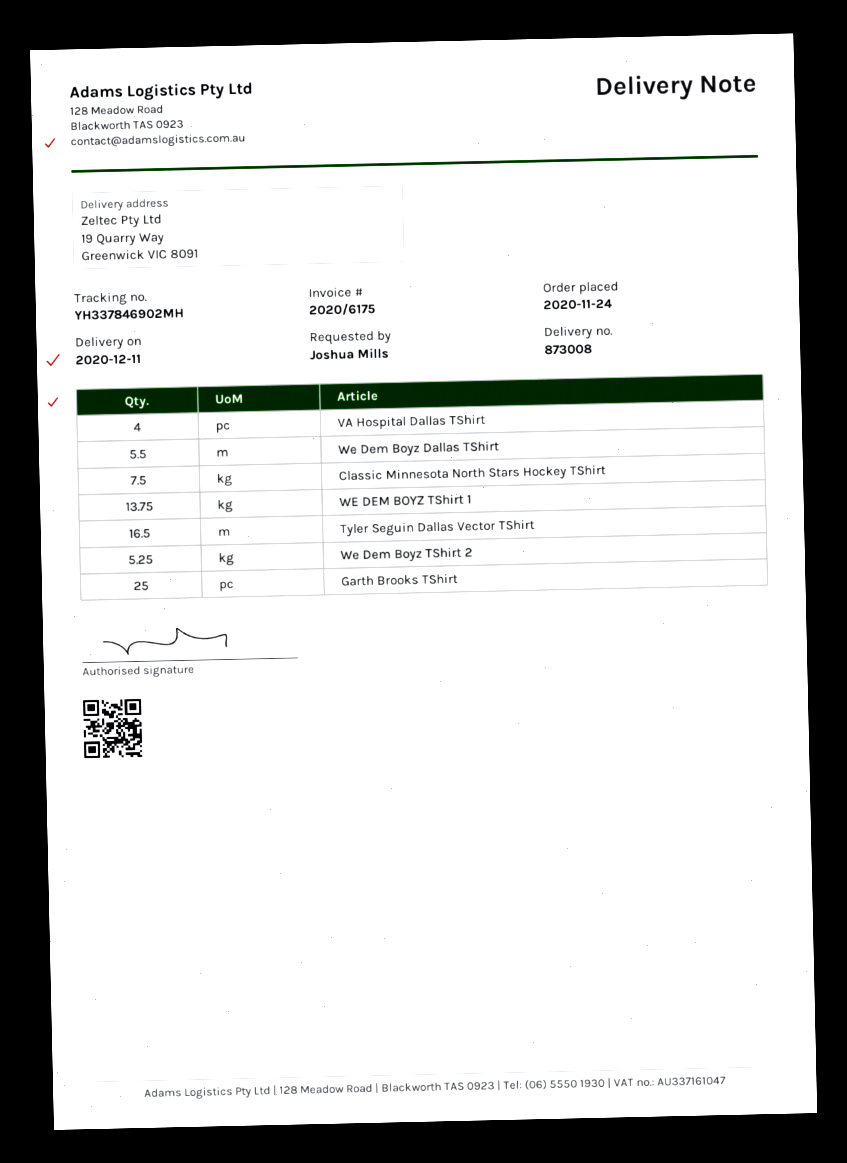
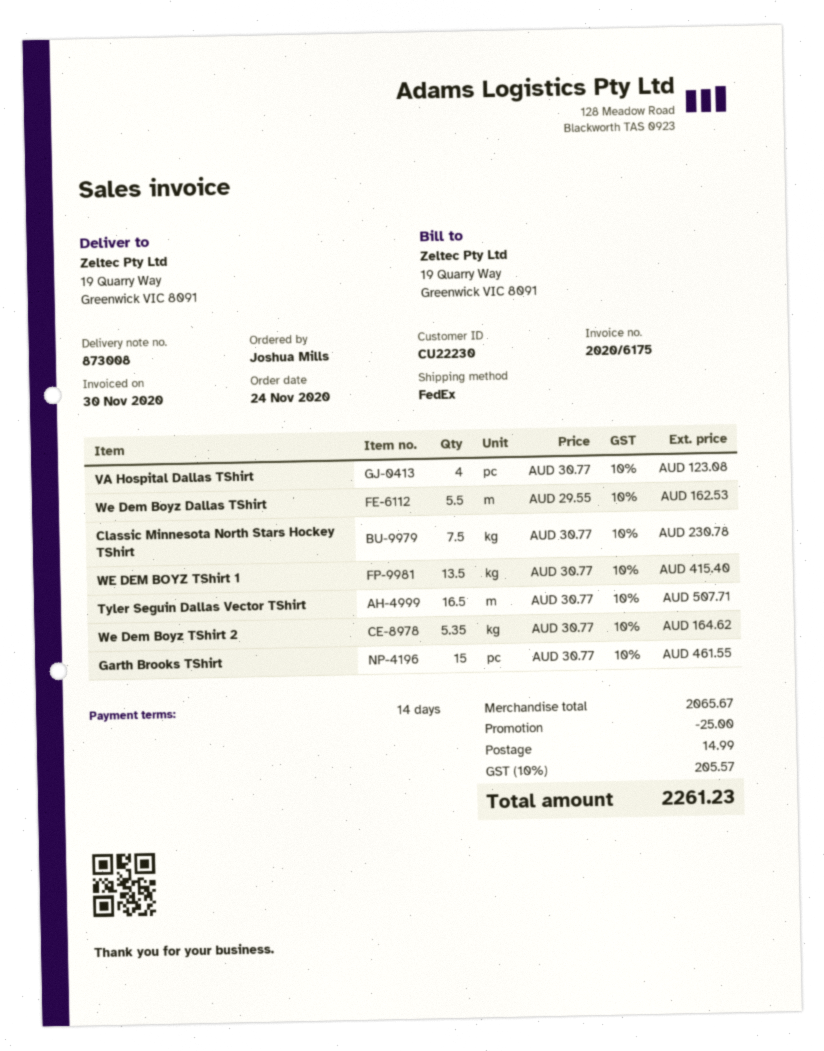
WE DEM BOYZ TShirt 1: 13.75 -> 13.5
We Dem Boyz TShirt 2: 5.25 -> 5.35
Garth Brooks TShirt: 25 -> 15

